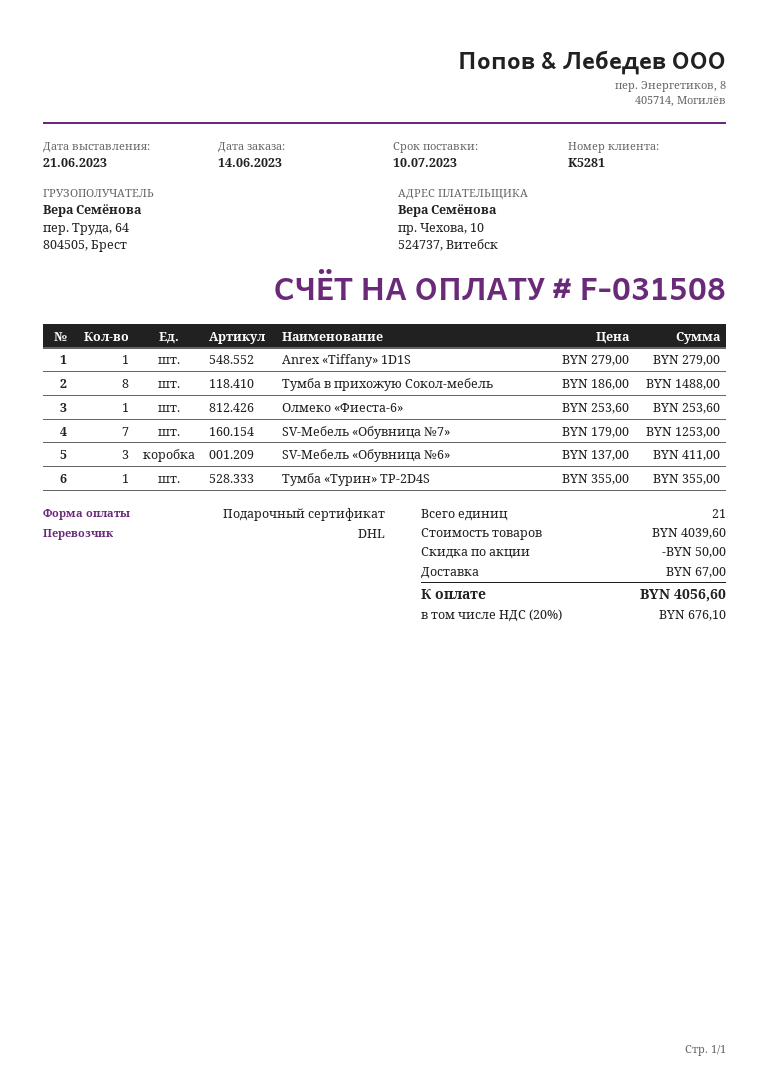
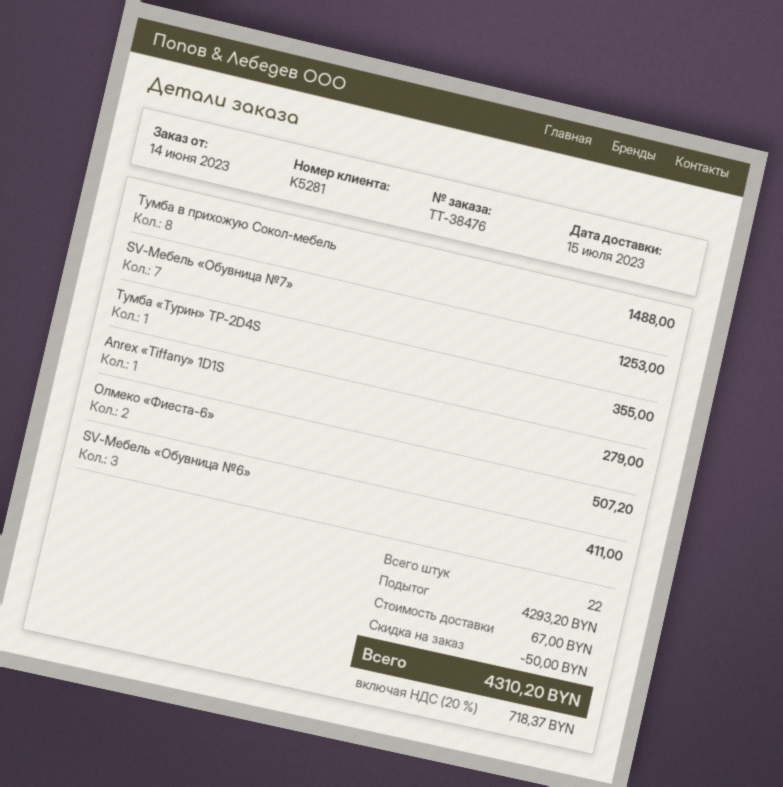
delivery date: 2023-07-10 -> 2023-07-15
Олмеко «Фиеста-6»: 1 for 253.60 -> 2 for 507.20
total quantity: 21 -> 22
subtotal: 4039.60 -> 4293.20
tax: 20% = 676.10 -> 20% = 718.37
total: 4056.60 -> 4310.20

